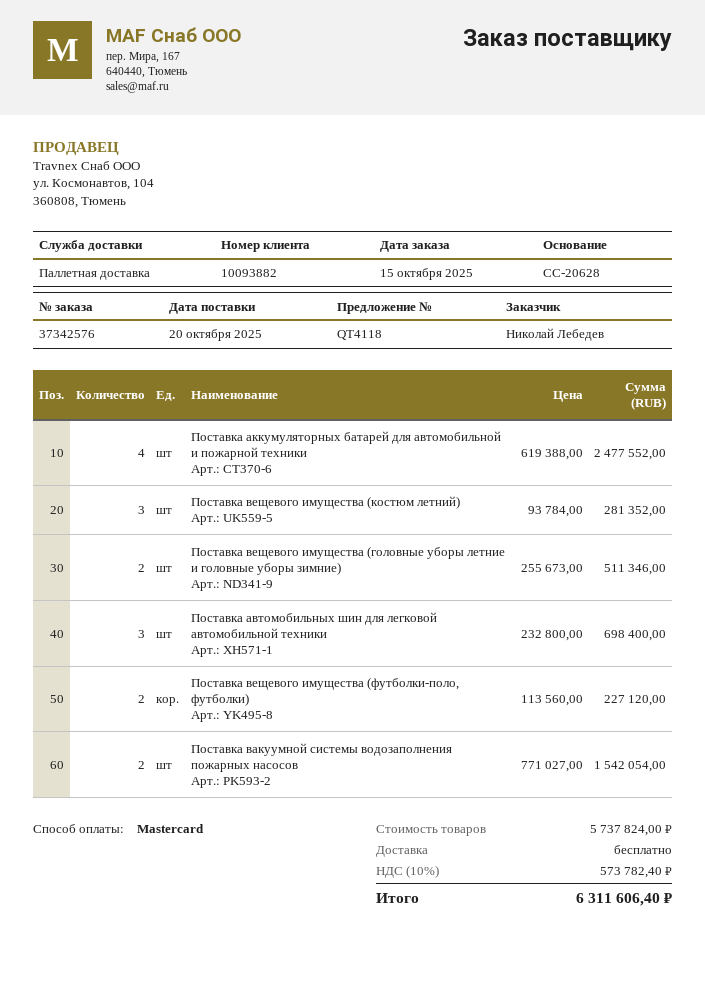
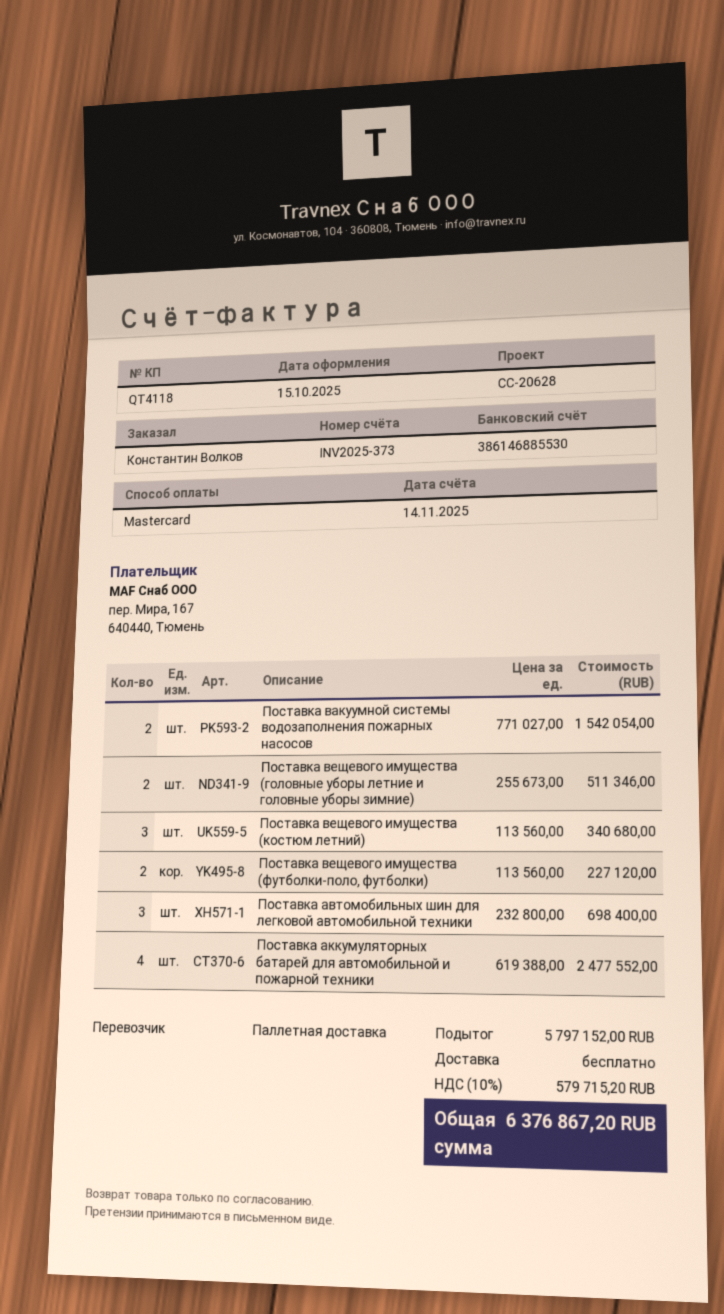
ordered by: Николай Лебедев -> Константин Волков
Поставка вещевого имущества (костюм летний): 3 x 93784.00 = 281352.00 -> 3 x 113560.00 = 340680.00
subtotal: 5737824.00 -> 5797152.00
tax: 10% = 573782.40 -> 10% = 579715.20
total: 6311606.40 -> 6376867.20

